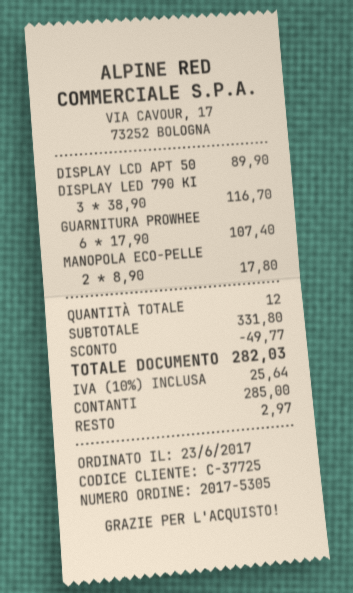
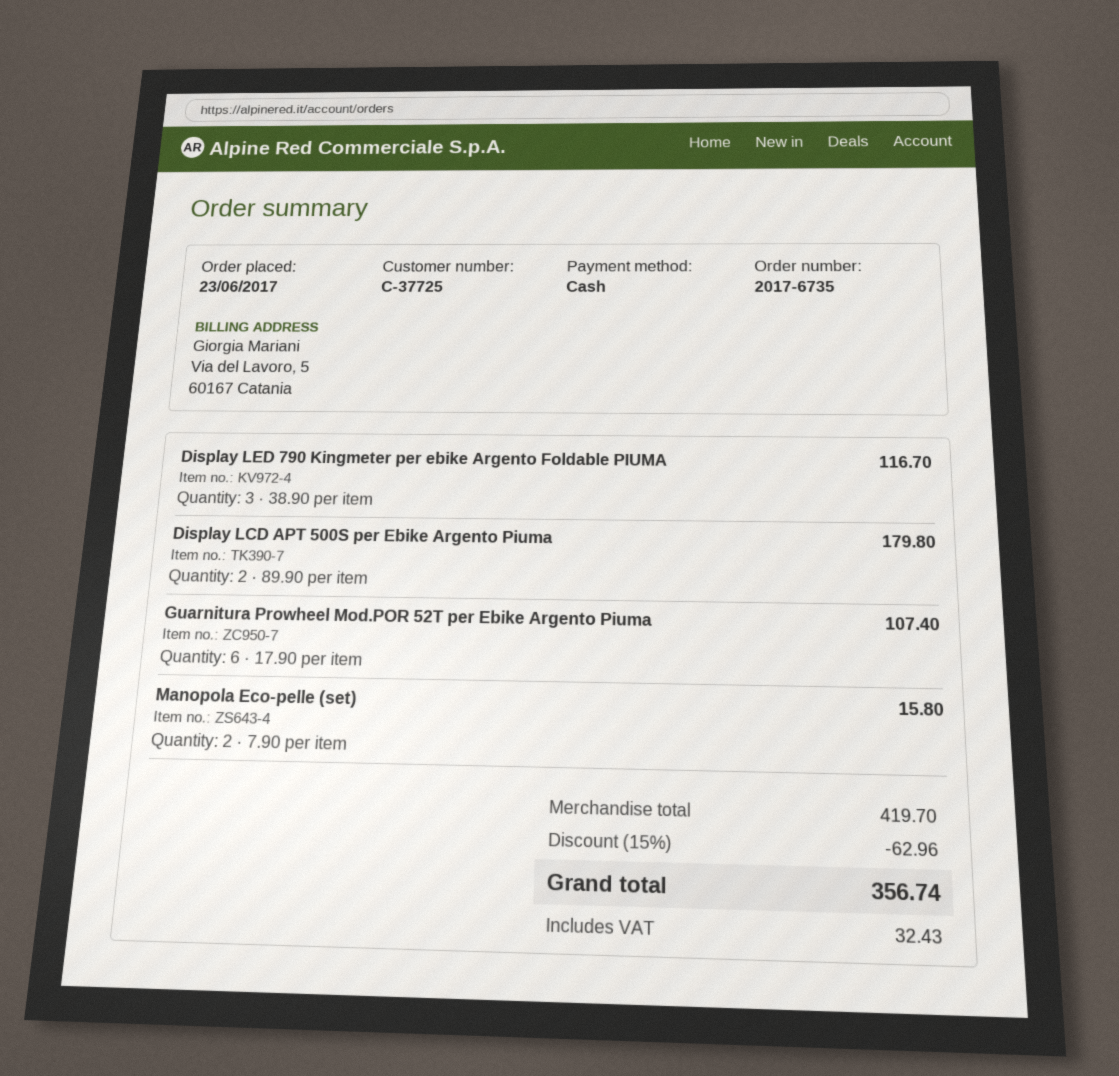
order number: 2017-5305 -> 2017-6735
DISPLAY LCD APT 50: 1 x 89.90 = 89.90 -> 2 x 89.90 = 179.80
MANOPOLA ECO-PELLE: 2 x 8.90 = 17.80 -> 2 x 7.90 = 15.80
subtotal: 331.80 -> 419.70
discount: 49.77 -> 62.96
tax: 25.64 -> 32.43
total: 282.03 -> 356.74

